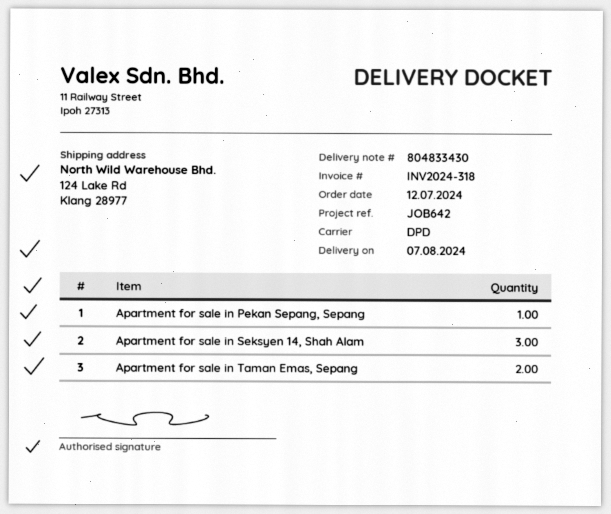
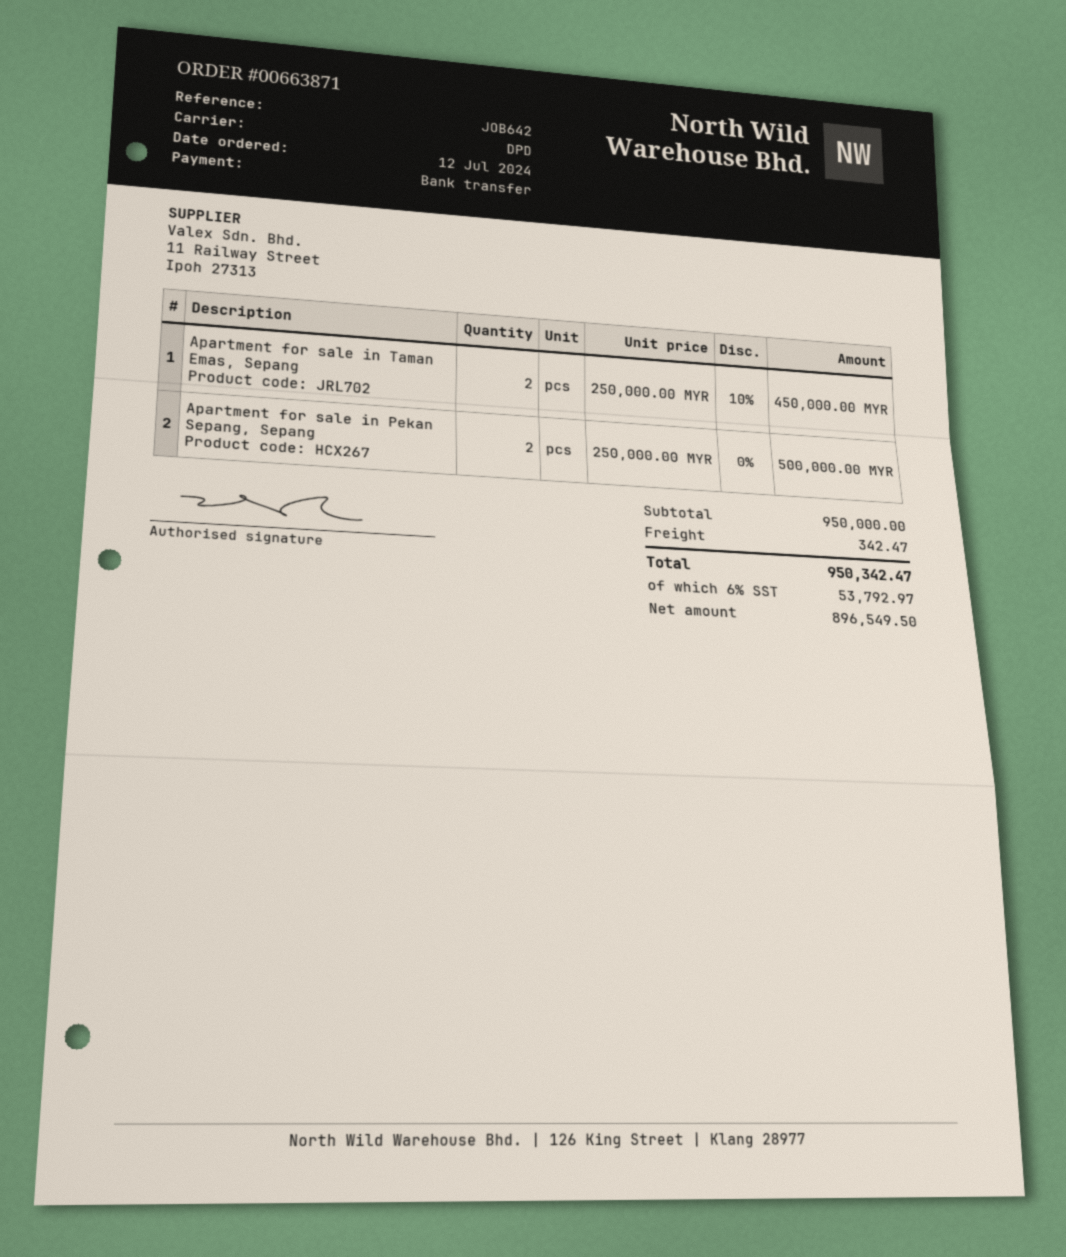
Apartment for sale in Pekan Sepang, Sepang: 1 -> 2
Apartment for sale in Seksyen 14, Shah Alam: 3 -> none

